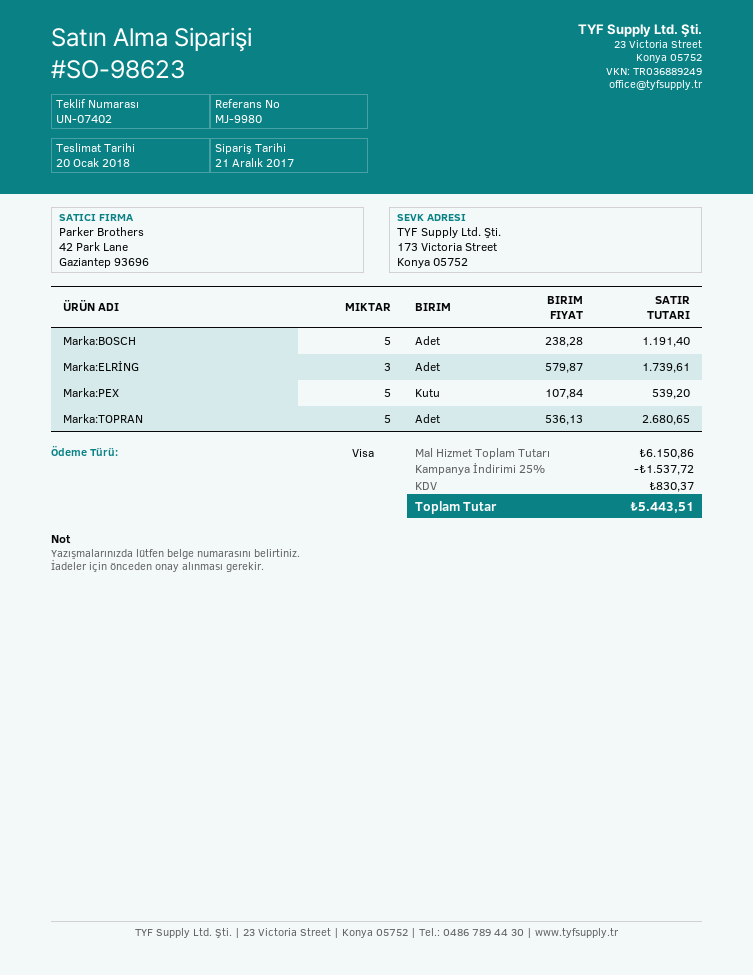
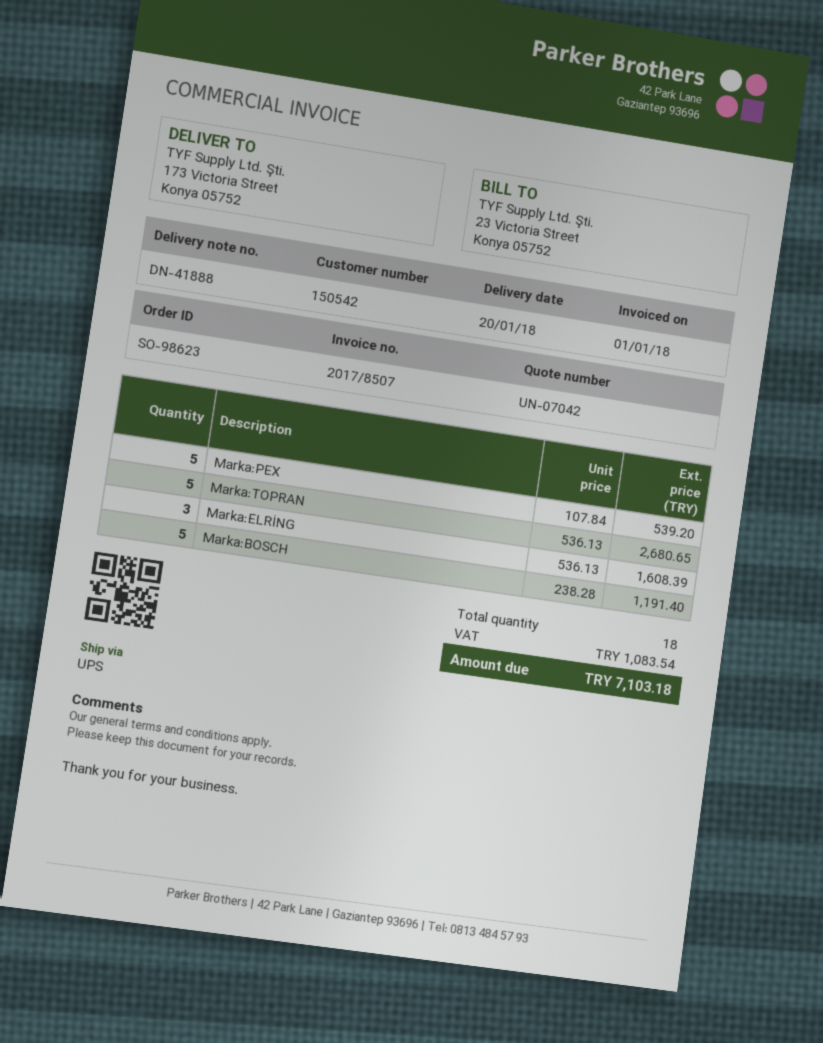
quote number: UN-07402 -> UN-07042
Marka:ELRİNG: 3 x 579.87 = 1739.61 -> 3 x 536.13 = 1608.39
discount: 25% = 1537.72 -> none
tax: 830.37 -> 1083.54
total: 5443.51 -> 7103.18

